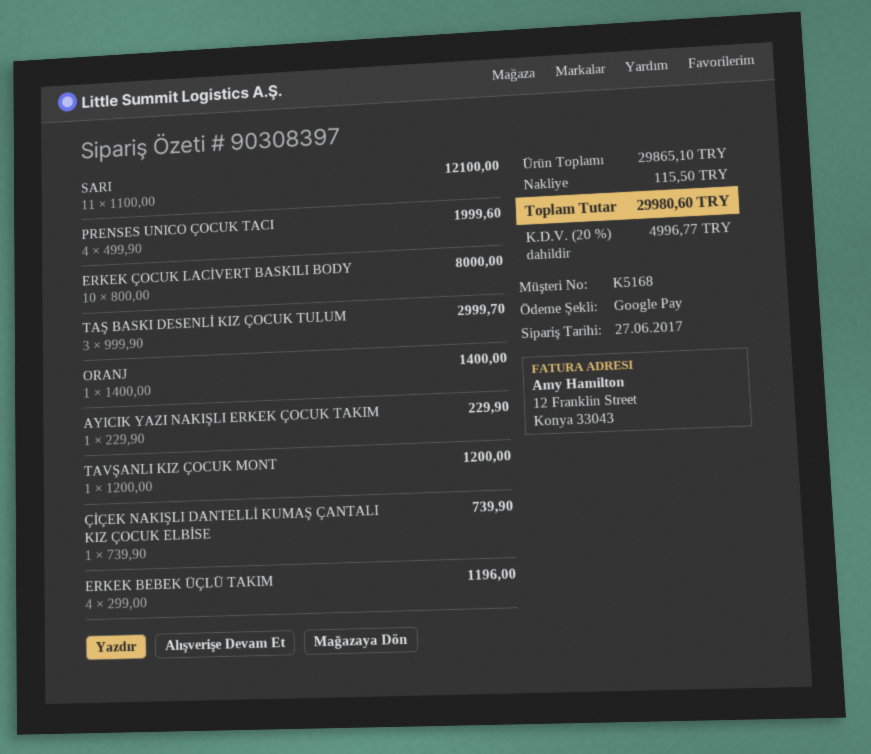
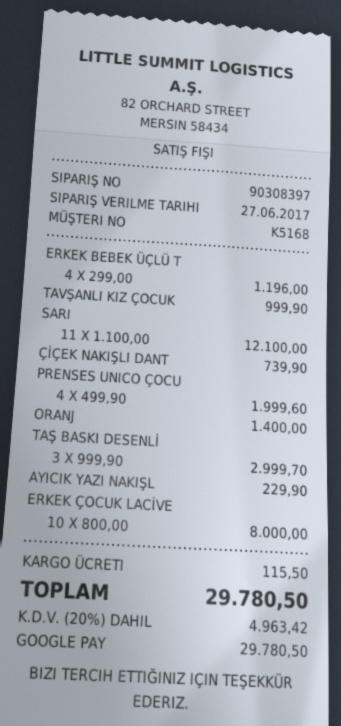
TAVŞANLI KIZ ÇOCUK MONT: 1 x 1200.00 = 1200.00 -> 1 x 999.90 = 999.90
tax: 20% = 4996.77 -> 20% = 4963.42
total: 29980.60 -> 29780.50

